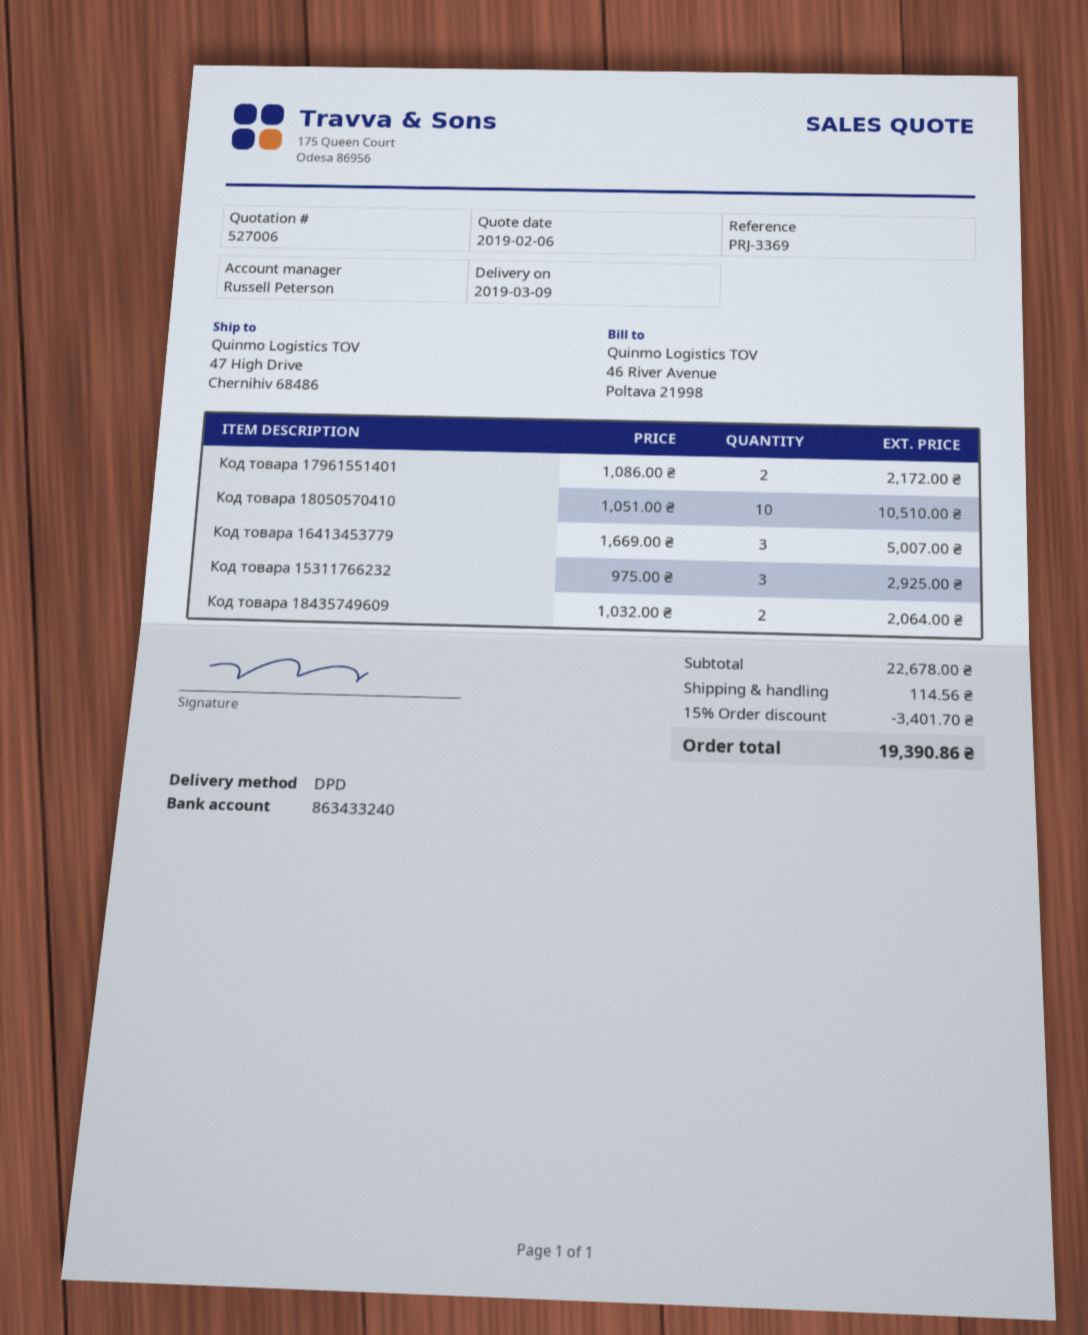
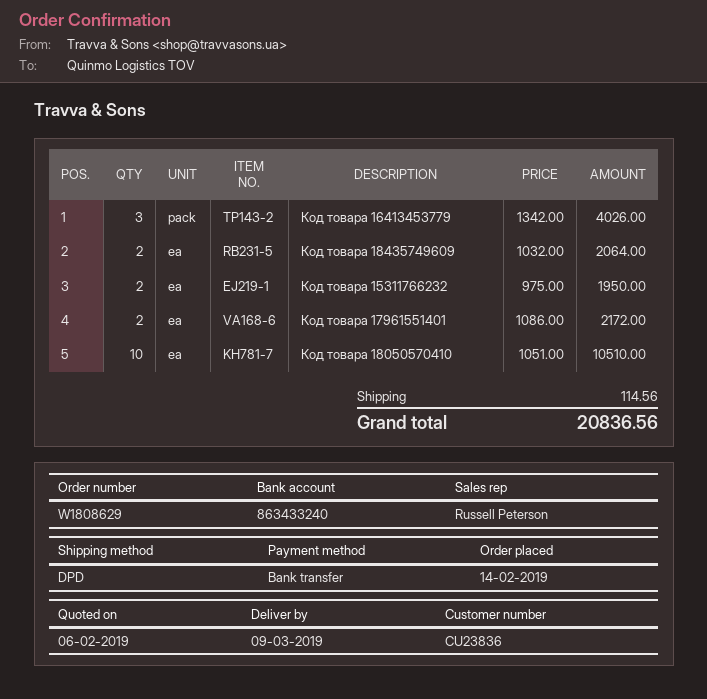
Код товара 16413453779: 3 x 1669.00 = 5007.00 -> 3 x 1342.00 = 4026.00
Код товара 15311766232: 3 x 975.00 = 2925.00 -> 2 x 975.00 = 1950.00
discount: 15% = 3401.70 -> none
total: 19390.86 -> 20836.56

